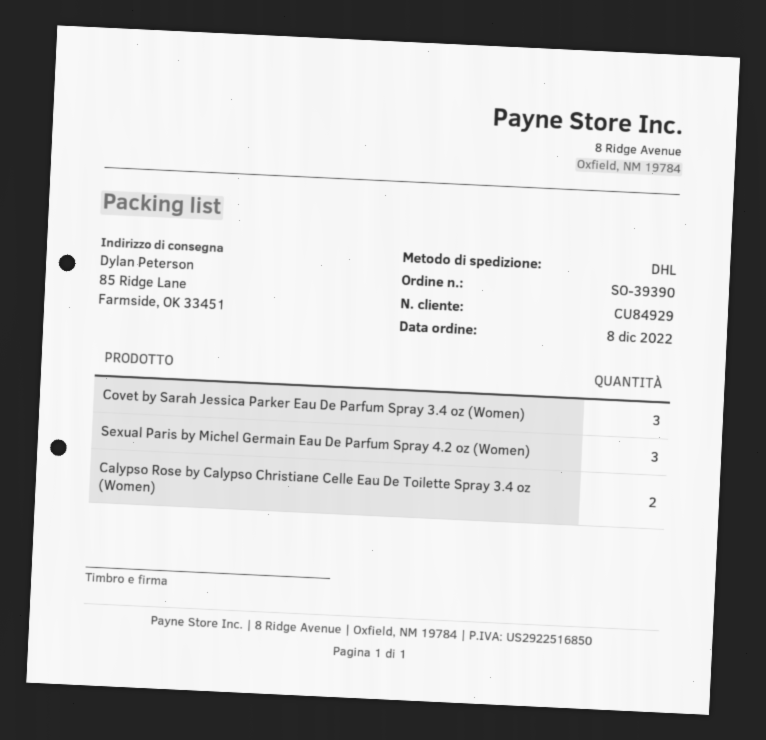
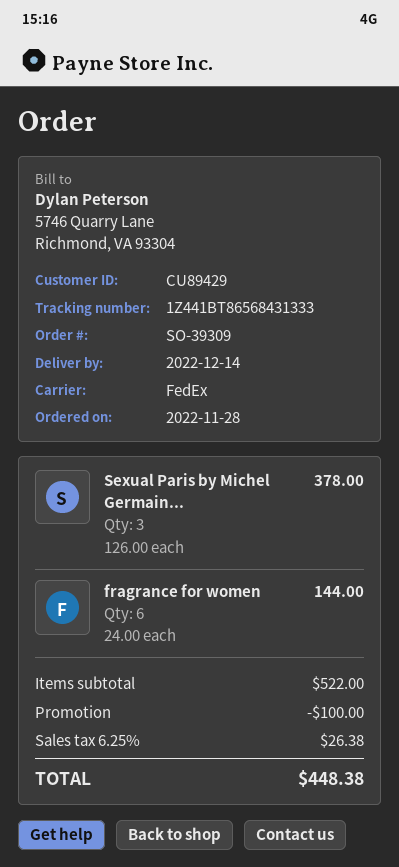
order number: SO-39390 -> SO-39309
order date: 2022-12-08 -> 2022-11-28
customer number: CU84929 -> CU89429
shipping method: DHL -> FedEx
Covet by Sarah Jessica Parker Eau De Parfum Spray 3.4 oz (Women): 3 -> none
Calypso Rose by Calypso Christiane Celle Eau De Toilette Spray 3.4 oz (Women): 2 -> none
fragrance for women: none -> 6

